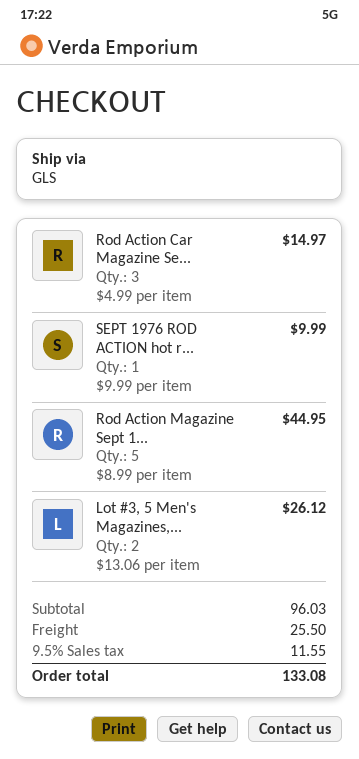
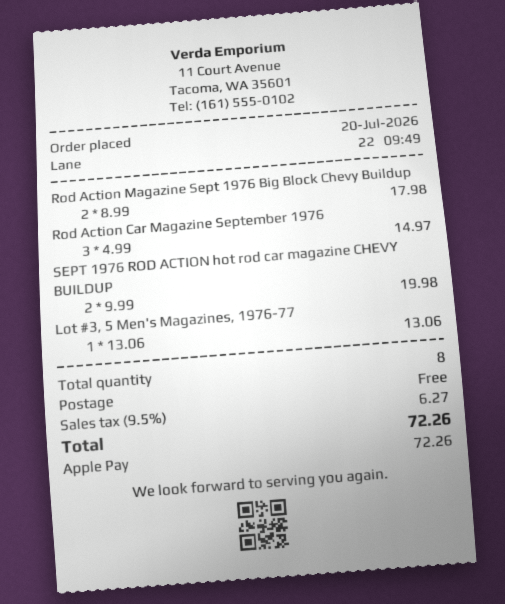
SEPT 1976 ROD ACTION hot r...: 1 x 9.99 = 9.99 -> 2 x 9.99 = 19.98
Rod Action Magazine Sept 1...: 5 x 8.99 = 44.95 -> 2 x 8.99 = 17.98
Lot #3, 5 Men's Magazines,...: 2 x 13.06 = 26.12 -> 1 x 13.06 = 13.06
shipping: 25.50 -> 0.00
tax: 9.5% = 11.55 -> 9.5% = 6.27
total: 133.08 -> 72.26

